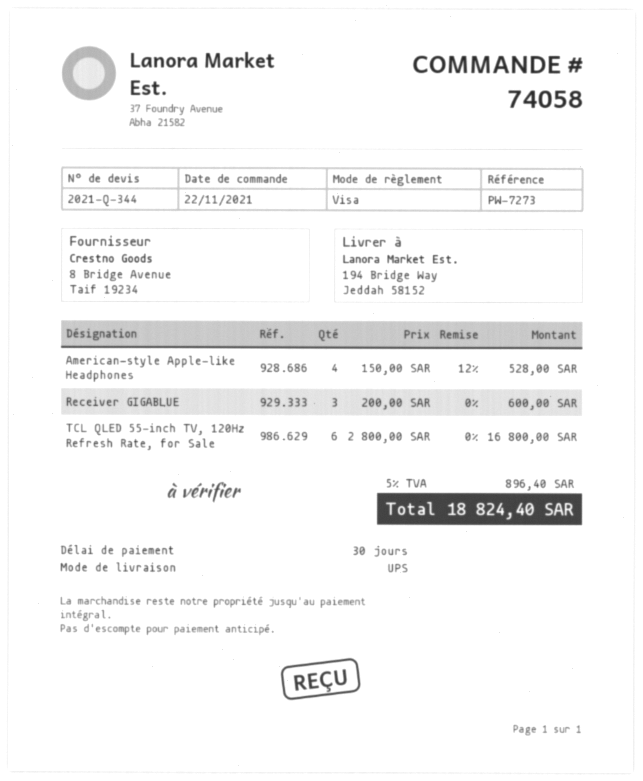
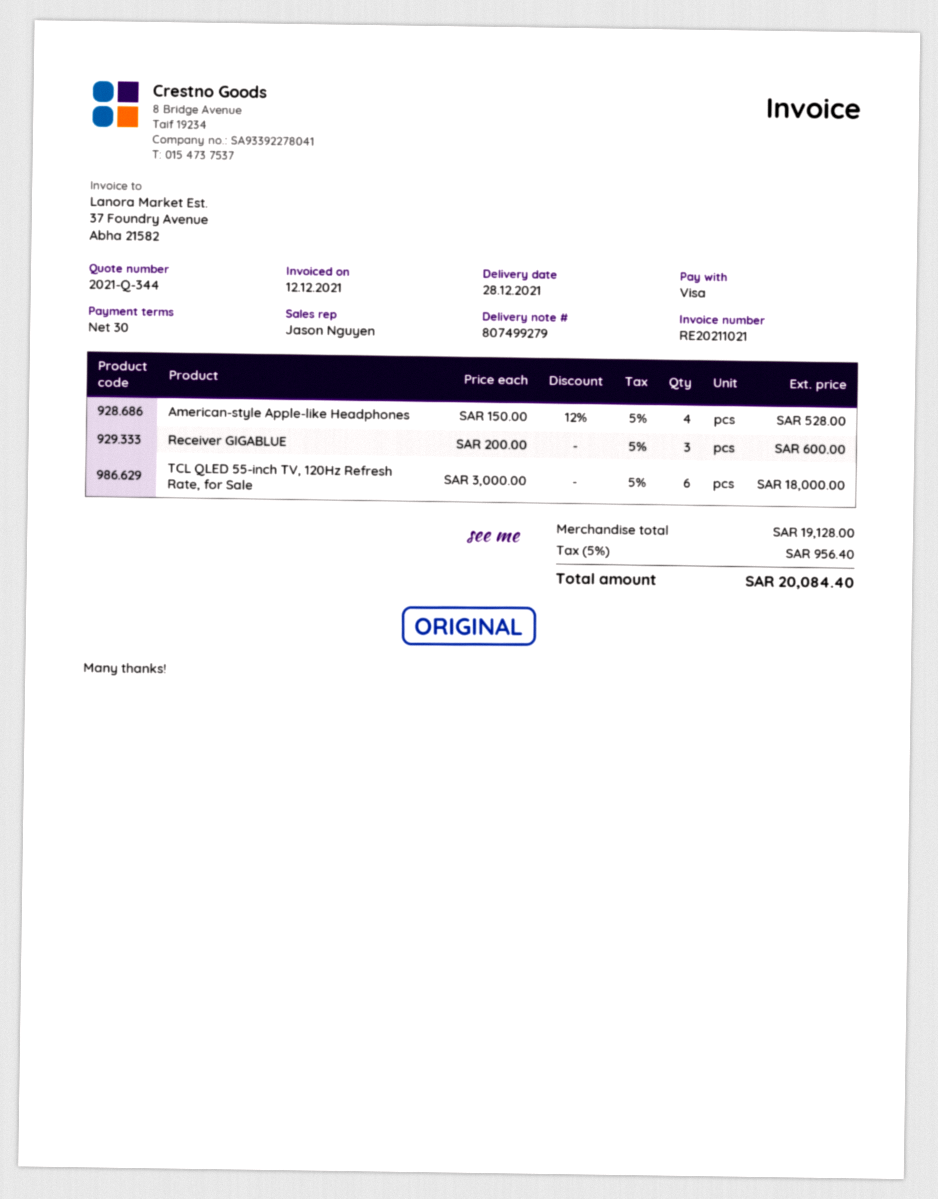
TCL QLED 55-inch TV, 120Hz Refresh Rate, for Sale: 6 x 2800.00 = 16800.00 -> 6 x 3000.00 = 18000.00
tax: 5% = 896.40 -> 5% = 956.40
total: 18824.40 -> 20084.40

